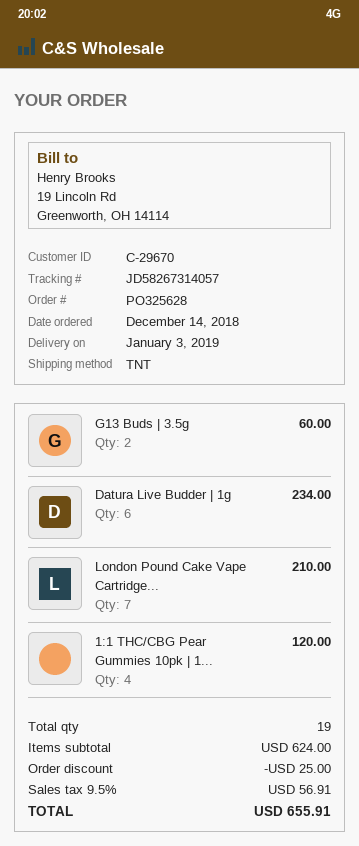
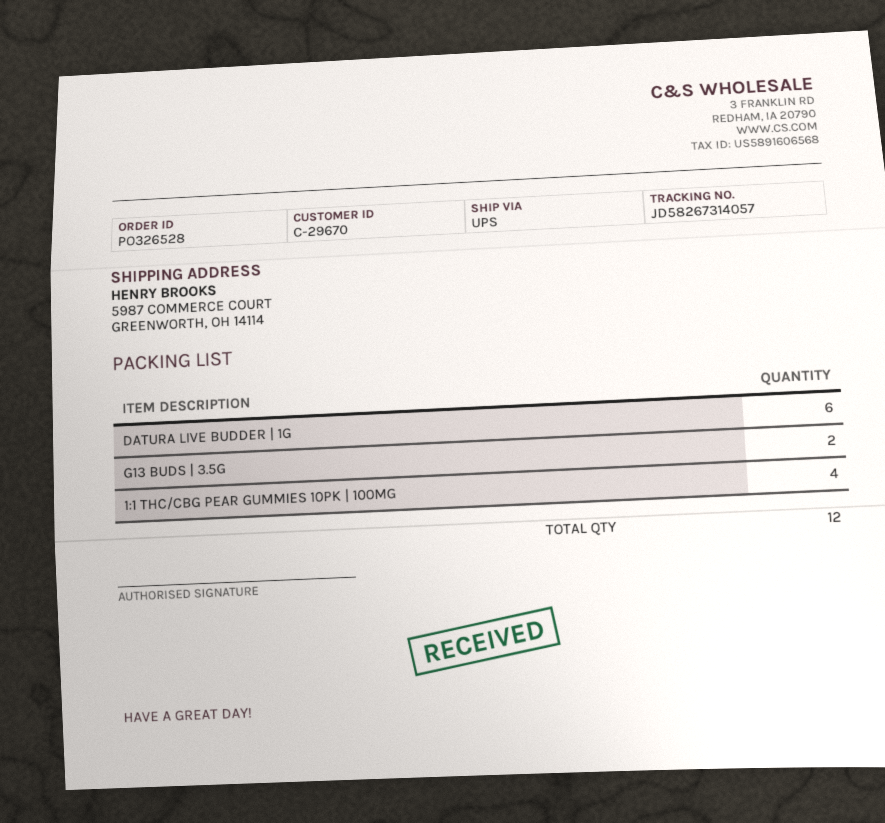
order number: PO325628 -> PO326528
shipping method: TNT -> UPS
London Pound Cake Vape Cartridge...: 7 -> none
total quantity: 19 -> 12

